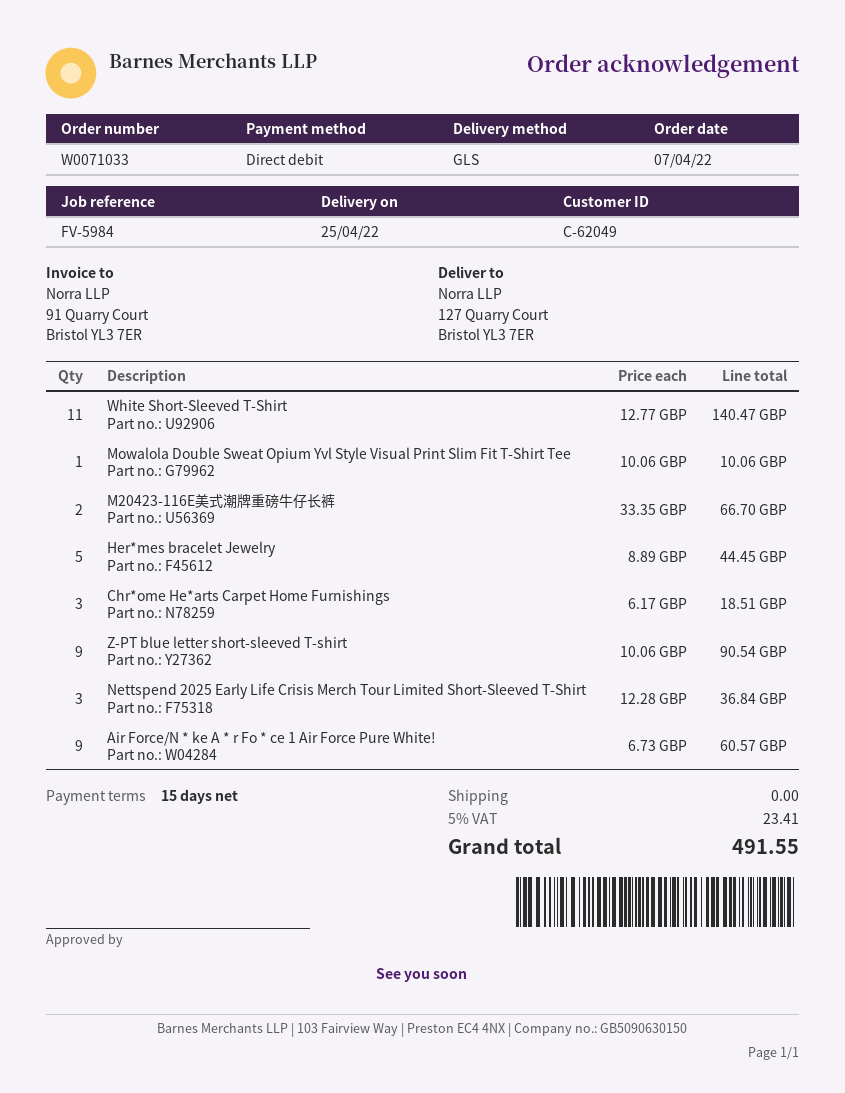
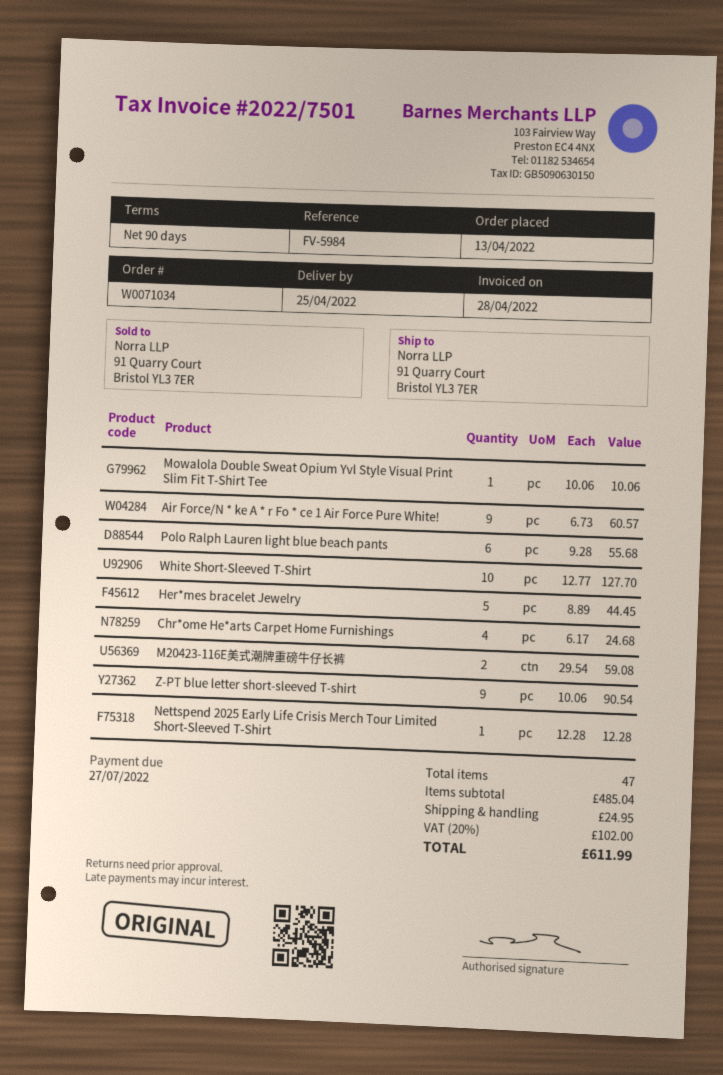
order number: W0071033 -> W0071034
order date: 2022-04-07 -> 2022-04-13
payment terms: 15 days -> 90 days
ship to: 127 Quarry Court, Bristol YL3 7ER -> 91 Quarry Court, Bristol YL3 7ER
White Short-Sleeved T-Shirt: 11 x 12.77 = 140.47 -> 10 x 12.77 = 127.70
M20423-116E美式潮牌重磅牛仔长裤: 2 x 33.35 = 66.70 -> 2 x 29.54 = 59.08
Chr*ome He*arts Carpet Home Furnishings: 3 x 6.17 = 18.51 -> 4 x 6.17 = 24.68
Nettspend 2025 Early Life Crisis Merch Tour Limited Short-Sleeved T-Shirt: 3 x 12.28 = 36.84 -> 1 x 12.28 = 12.28
Polo Ralph Lauren light blue beach pants: none -> 6 x 9.28 = 55.68
shipping: 0.00 -> 24.95
tax: 5% = 23.41 -> 20% = 102.00
total: 491.55 -> 611.99

